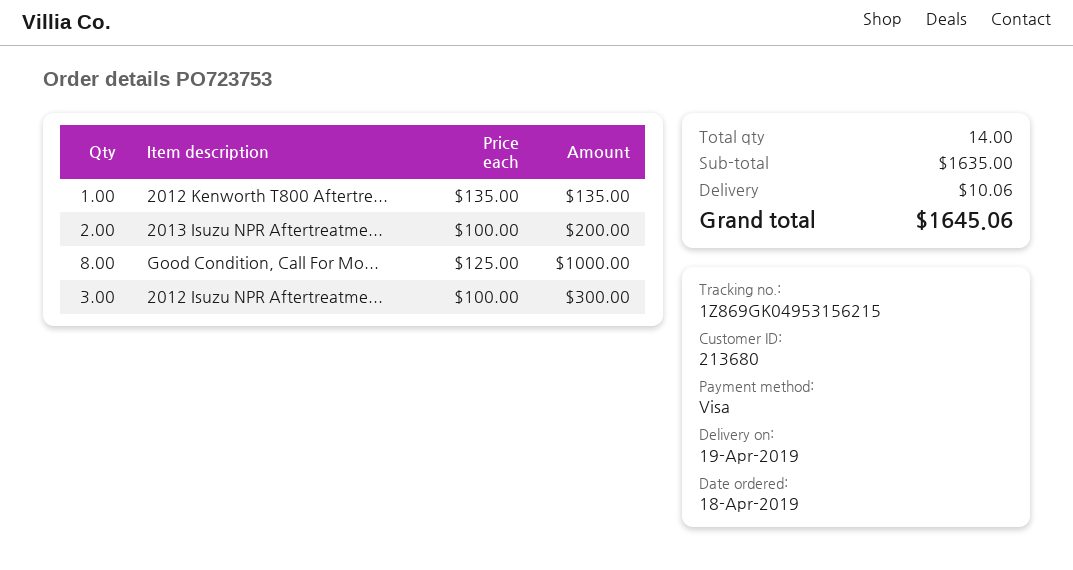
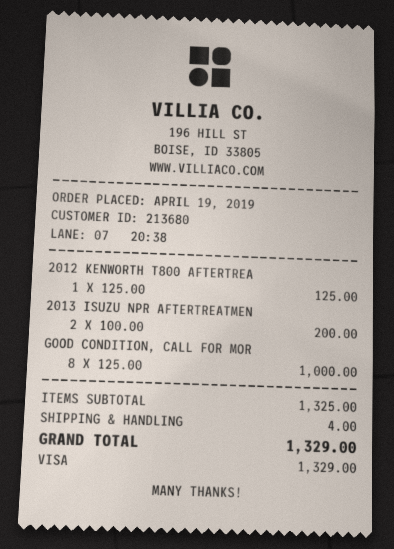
order date: 2019-04-18 -> 2019-04-19
2012 Kenworth T800 Aftertre...: 1 x 135.00 = 135.00 -> 1 x 125.00 = 125.00
2012 Isuzu NPR Aftertreatme...: 3 x 100.00 = 300.00 -> none
subtotal: 1635.00 -> 1325.00
shipping: 10.06 -> 4.00
total: 1645.06 -> 1329.00

